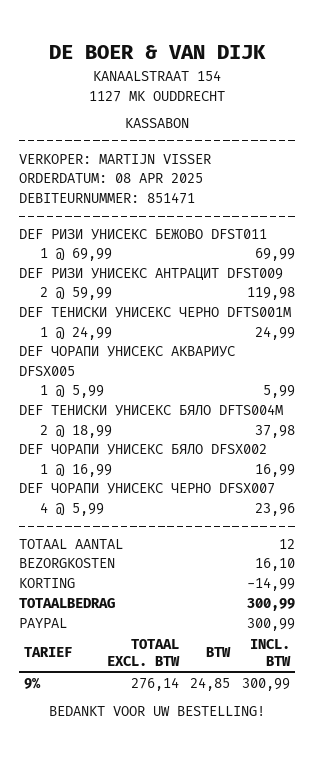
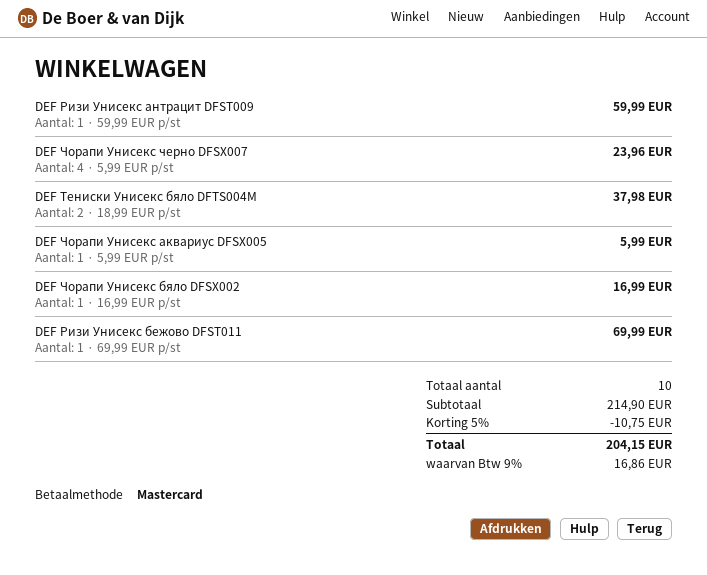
payment method: PayPal -> Mastercard
DEF РИЗИ УНИСЕКС АНТРАЦИТ DFST009: 2 x 59.99 = 119.98 -> 1 x 59.99 = 59.99
DEF ТЕНИСКИ УНИСЕКС ЧЕРНО DFTS001M: 1 x 24.99 = 24.99 -> none
total quantity: 12 -> 10
discount: 14.99 -> 10.75
shipping: 16.10 -> none
tax: 9% = 24.85 -> 9% = 16.86
total: 300.99 -> 204.15

